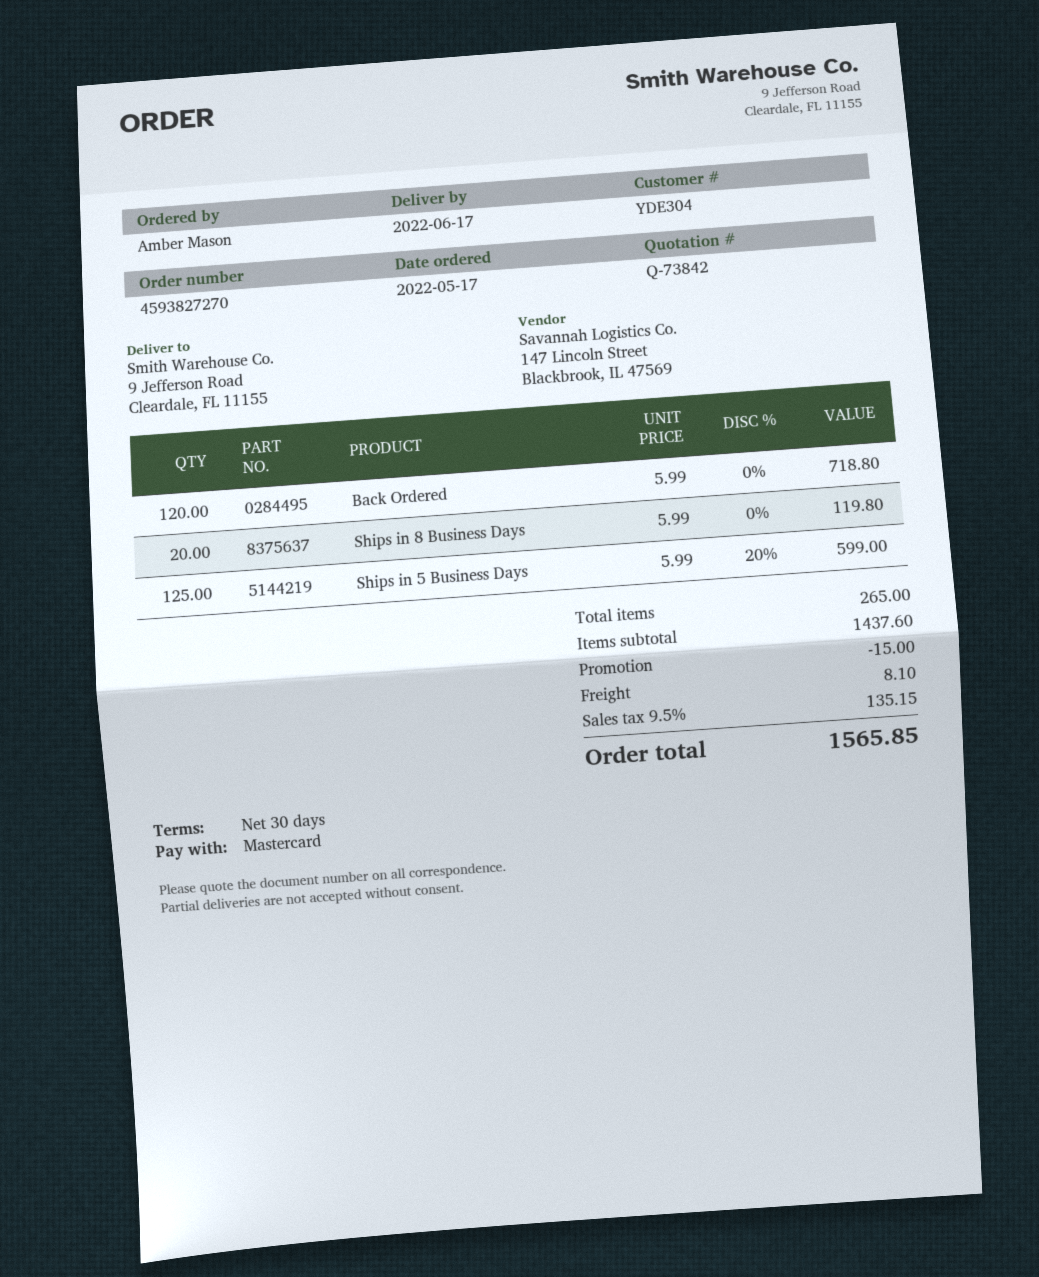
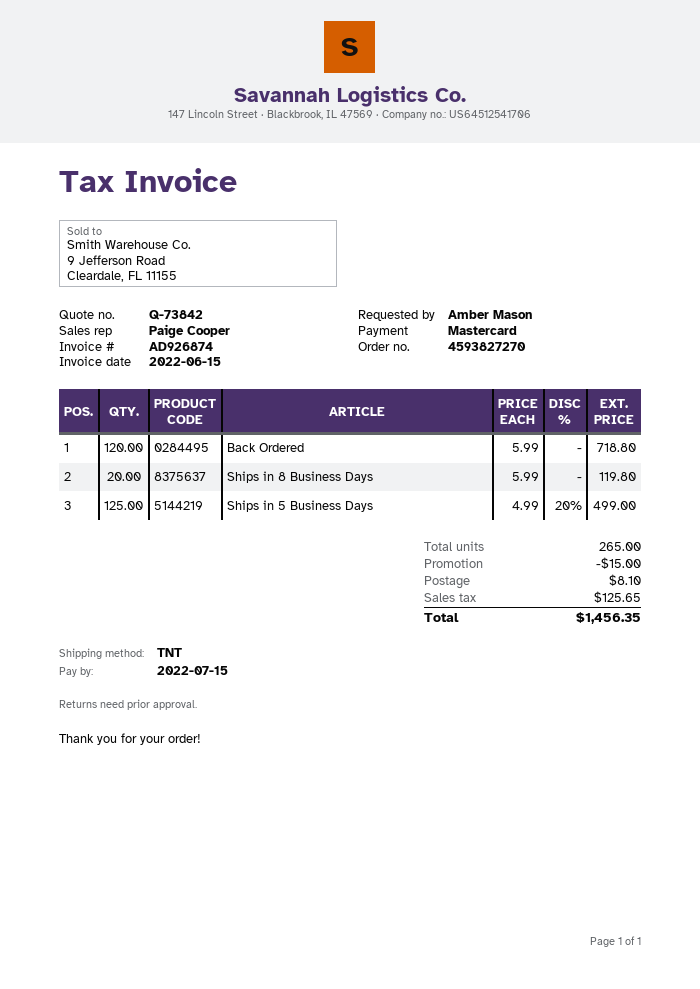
Ships in 5 Business Days: 125 x 5.99 - 20% = 599.00 -> 125 x 4.99 - 20% = 499.00
tax: 135.15 -> 125.65
total: 1565.85 -> 1456.35

